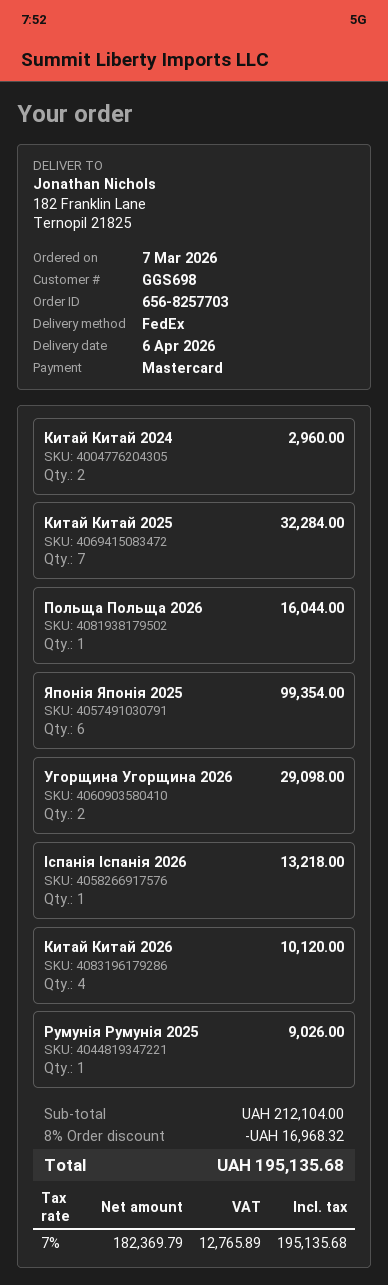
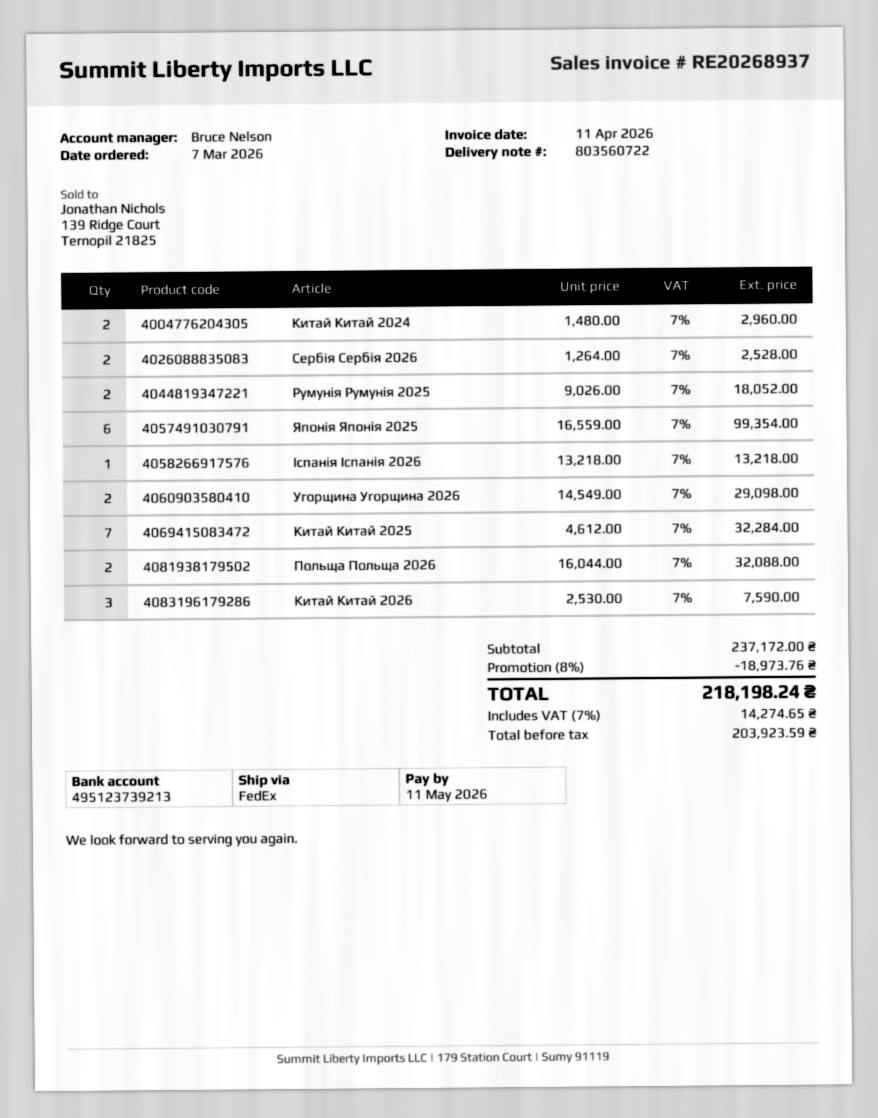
Польща Польща 2026: 1 for 16044.00 -> 2 for 32088.00
Китай Китай 2026: 4 for 10120.00 -> 3 for 7590.00
Румунія Румунія 2025: 1 for 9026.00 -> 2 for 18052.00
Сербія Сербія 2026: none -> 2 for 2528.00
subtotal: 212104.00 -> 237172.00
discount: 8% = 16968.32 -> 8% = 18973.76
net: 182369.79 -> 203923.59
tax: 7% = 12765.89 -> 7% = 14274.65
total: 195135.68 -> 218198.24

